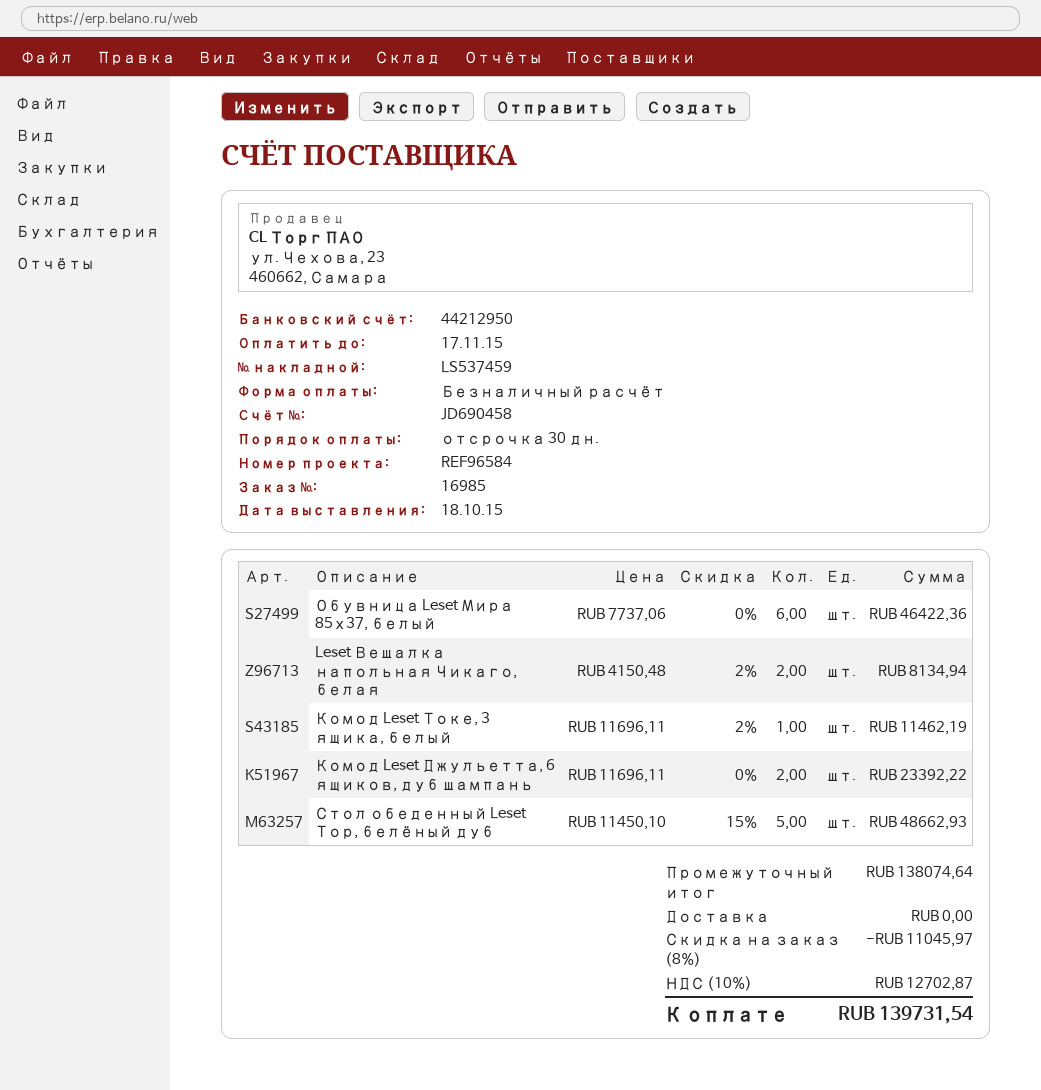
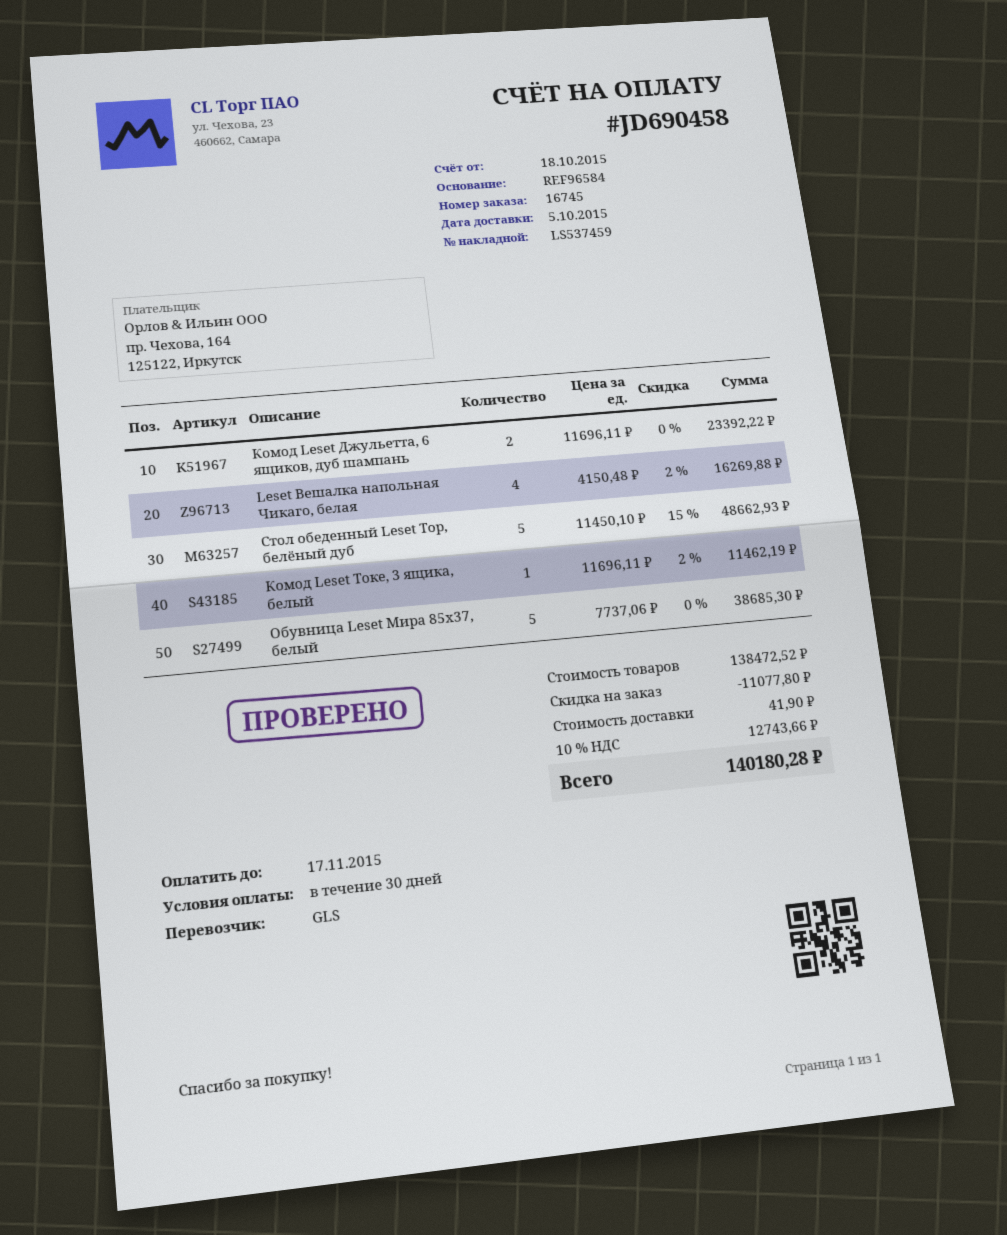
order number: 16985 -> 16745
Обувница Leset Мира 85х37, белый: 6 x 7737.06 = 46422.36 -> 5 x 7737.06 = 38685.30
Leset Вешалка напольная Чикаго, белая: 2 x 4150.48 - 2% = 8134.94 -> 4 x 4150.48 - 2% = 16269.88
subtotal: 138074.64 -> 138472.52
discount: 11045.97 -> 11077.80
shipping: 0.00 -> 41.90
tax: 10% = 12702.87 -> 10% = 12743.66
total: 139731.54 -> 140180.28

